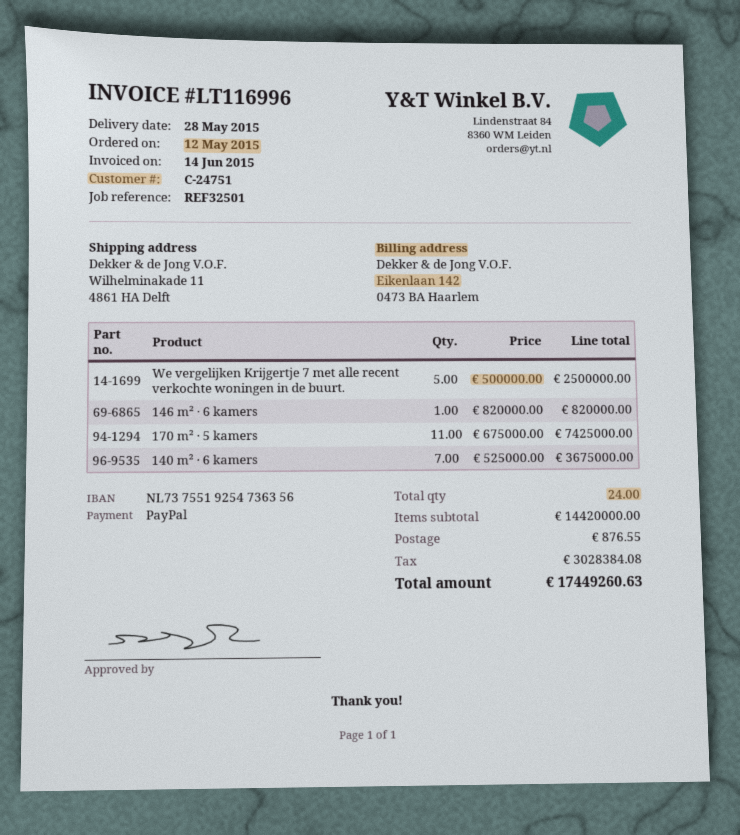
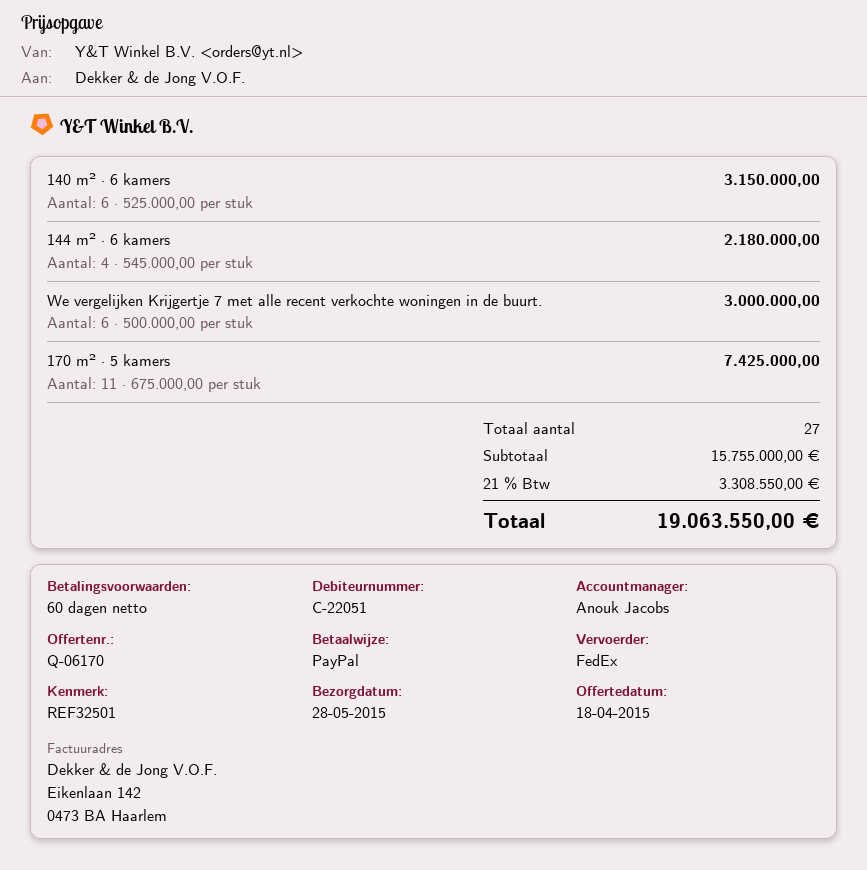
customer number: C-24751 -> C-22051
We vergelijken Krijgertje 7 met alle recent verkochte woningen in de buurt.: 5 x 500000.00 = 2500000.00 -> 6 x 500000.00 = 3000000.00
146 m² · 6 kamers: 1 x 820000.00 = 820000.00 -> none
140 m² · 6 kamers: 7 x 525000.00 = 3675000.00 -> 6 x 525000.00 = 3150000.00
144 m² · 6 kamers: none -> 4 x 545000.00 = 2180000.00
total quantity: 24 -> 27
subtotal: 14420000.00 -> 15755000.00
shipping: 876.55 -> none
tax: 3028384.08 -> 3308550.00
total: 17449260.63 -> 19063550.00

